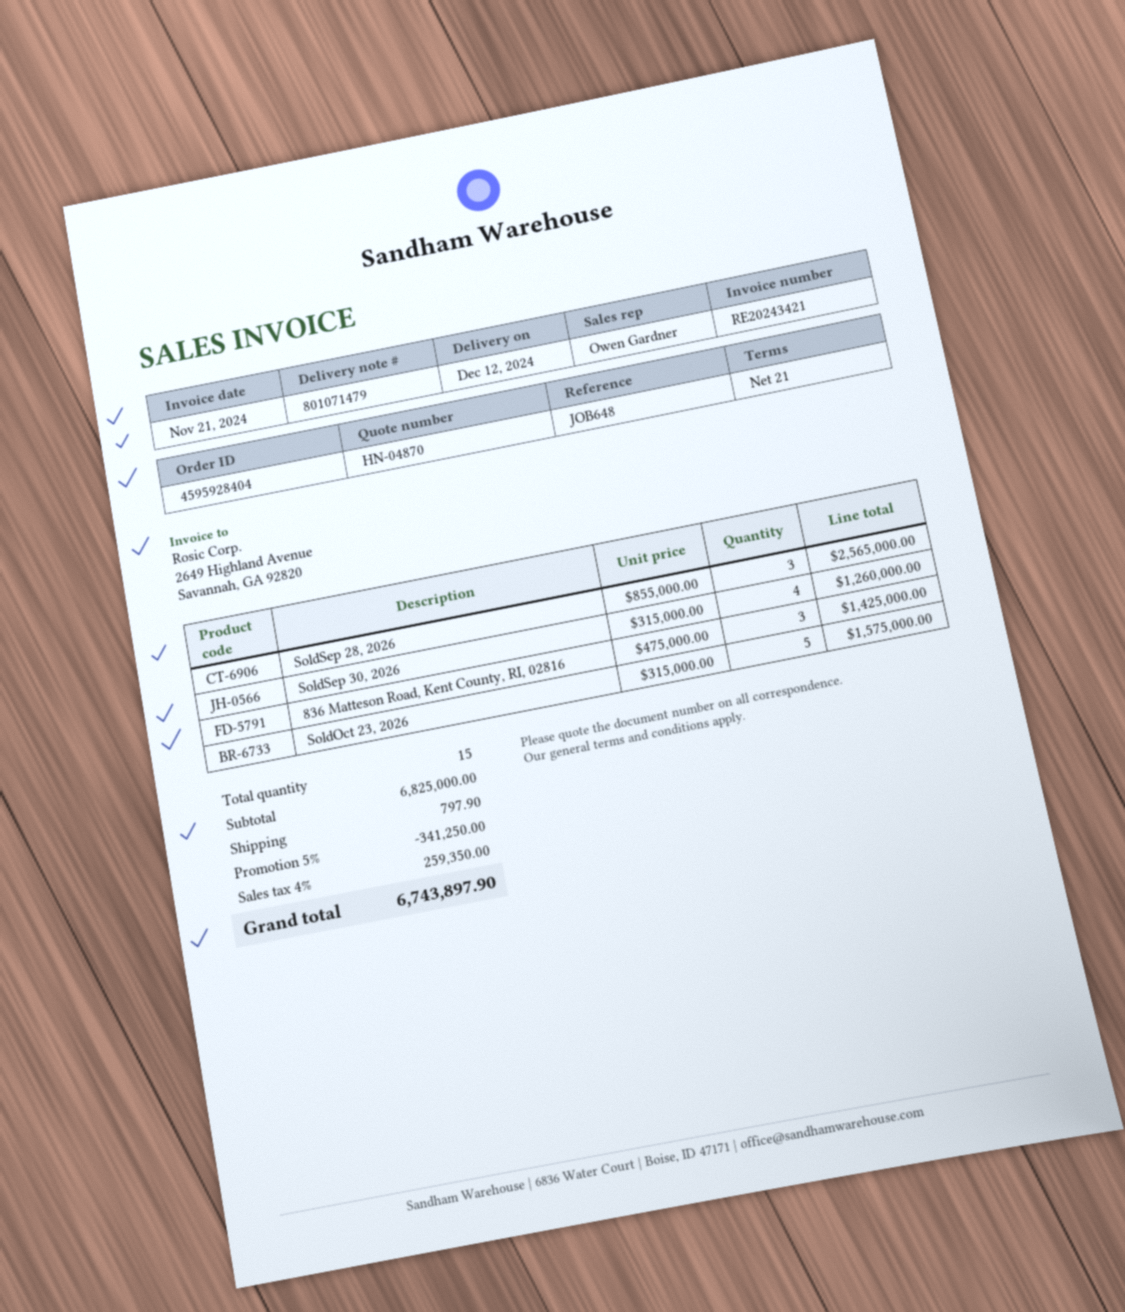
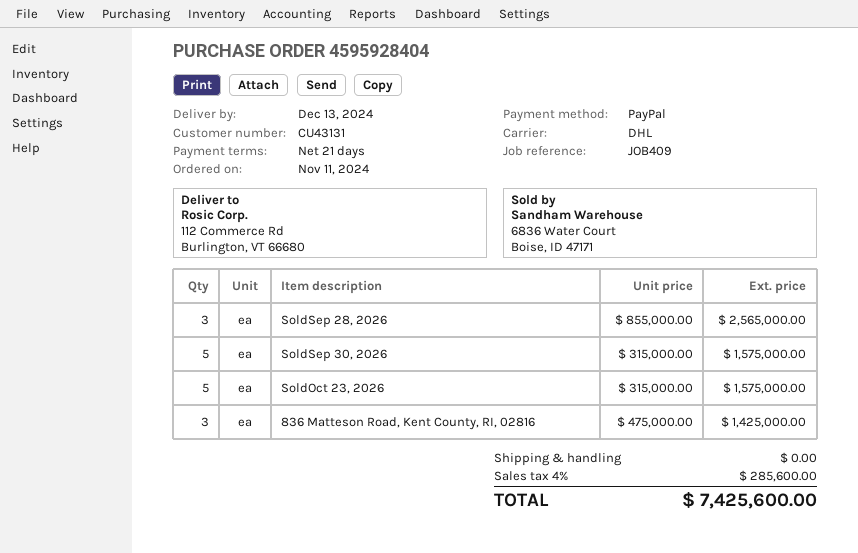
delivery date: 2024-12-12 -> 2024-12-13
reference: JOB648 -> JOB409
SoldSep 30, 2026: 4 x 315000.00 = 1260000.00 -> 5 x 315000.00 = 1575000.00
discount: 5% = 341250.00 -> none
shipping: 797.90 -> 0.00
tax: 4% = 259350.00 -> 4% = 285600.00
total: 6743897.90 -> 7425600.00

